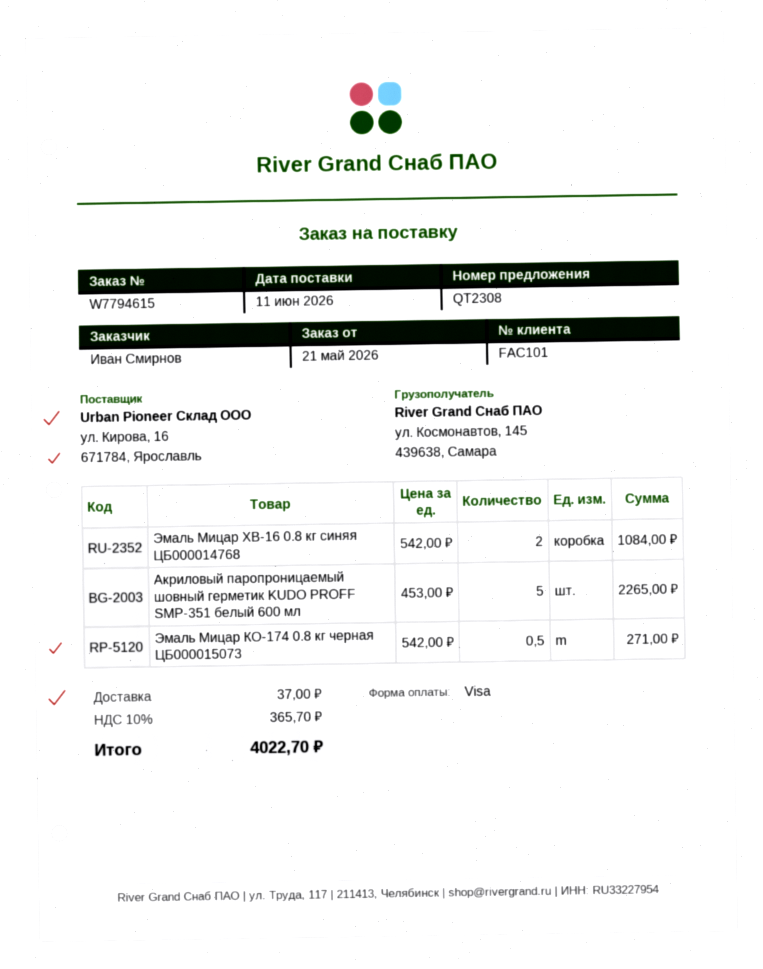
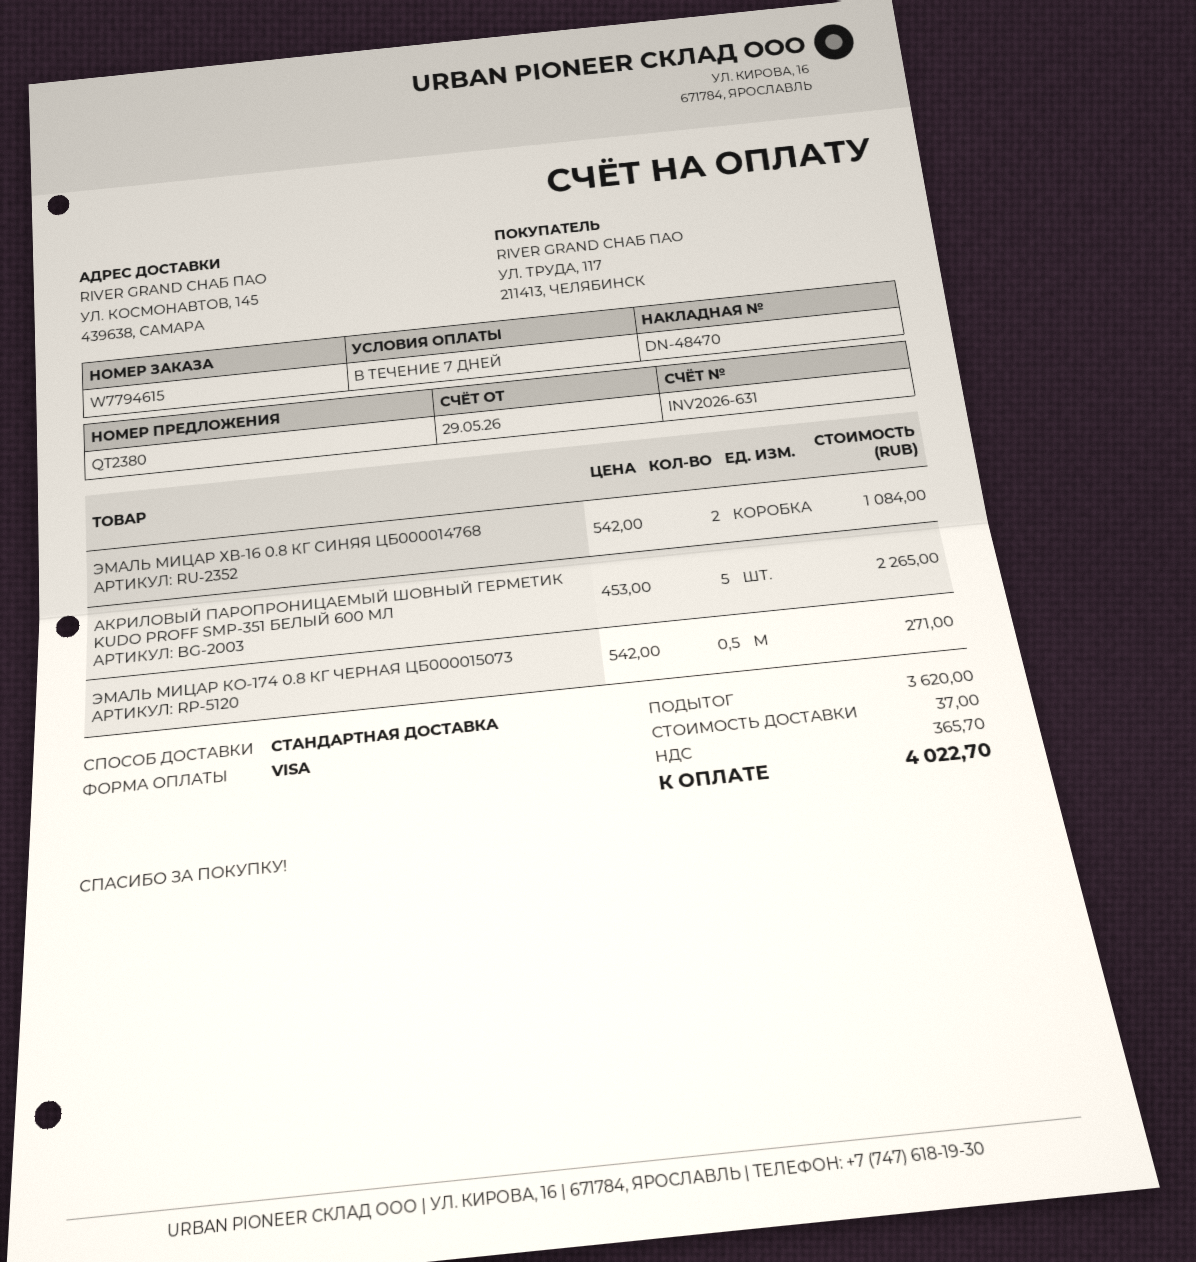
quote number: QT2308 -> QT2380

